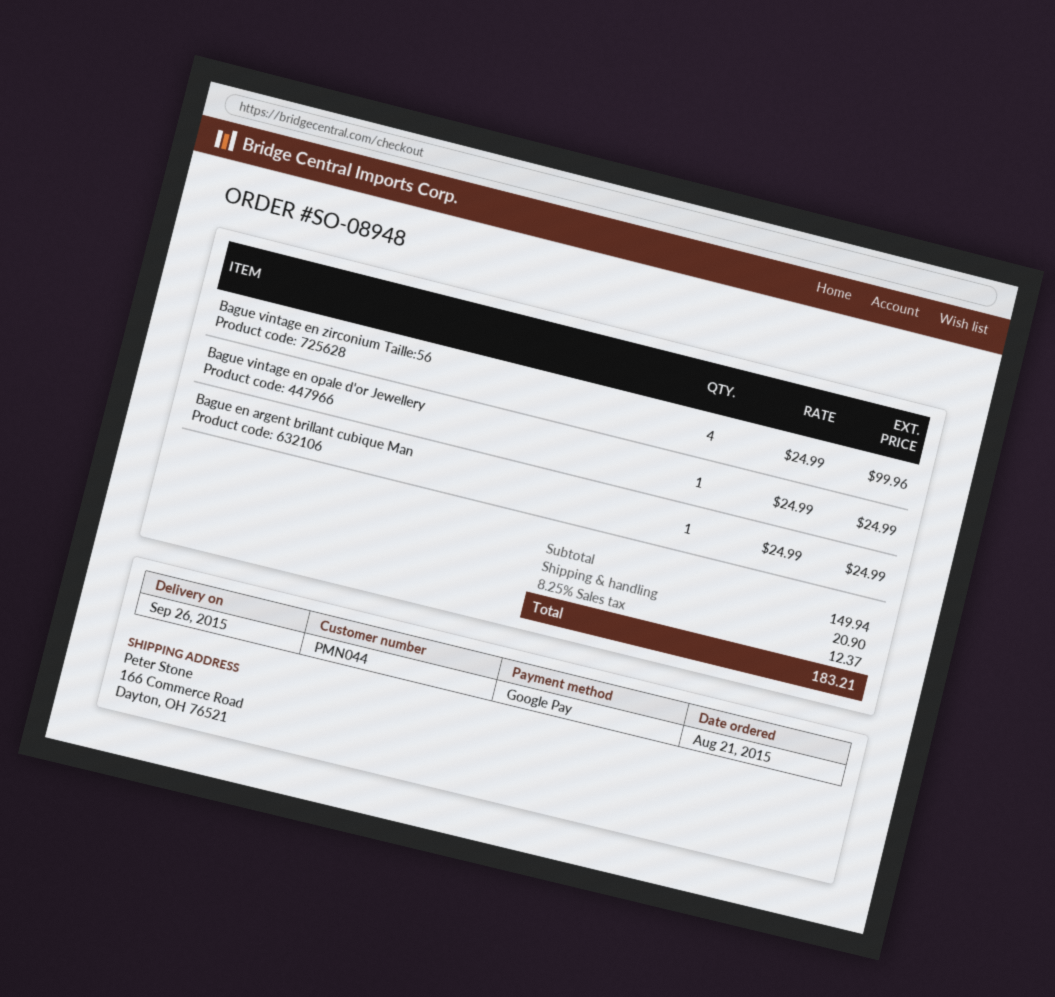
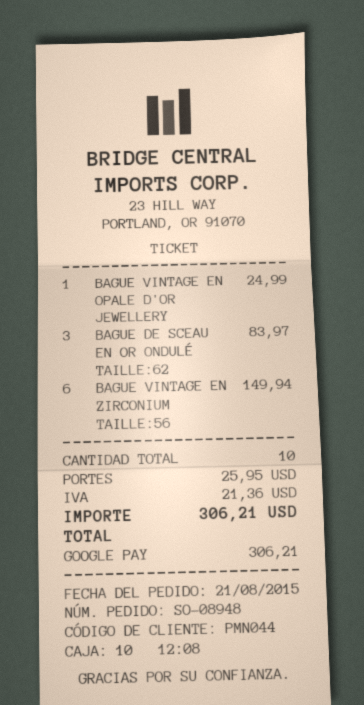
Bague vintage en zirconium Taille:56: 4 for 99.96 -> 6 for 149.94
Bague en argent brillant cubique Man: 1 for 24.99 -> none
BAGUE DE SCEAU EN OR ONDULÉ TAILLE:62: none -> 3 for 83.97
shipping: 20.90 -> 25.95
tax: 12.37 -> 21.36
total: 183.21 -> 306.21

